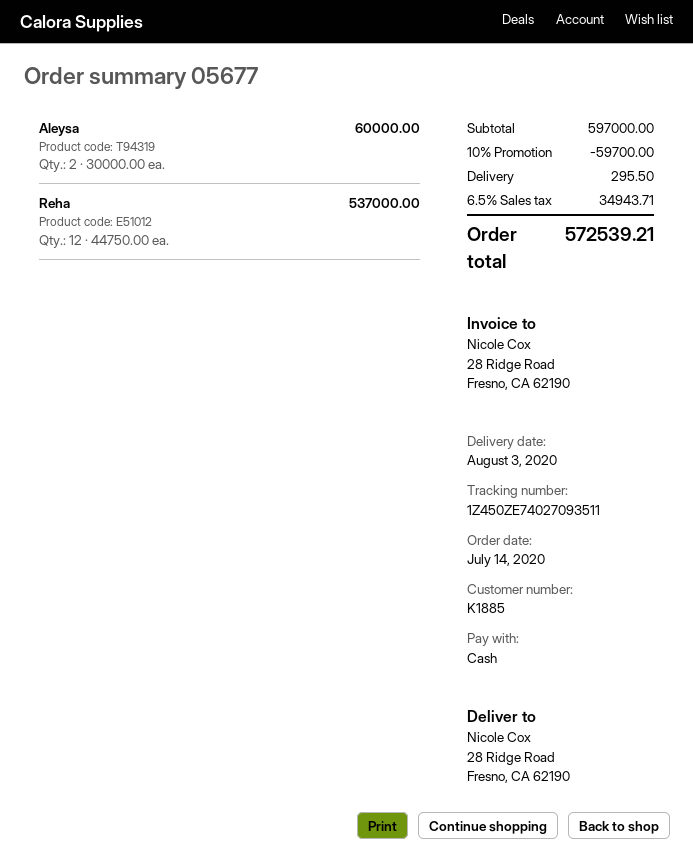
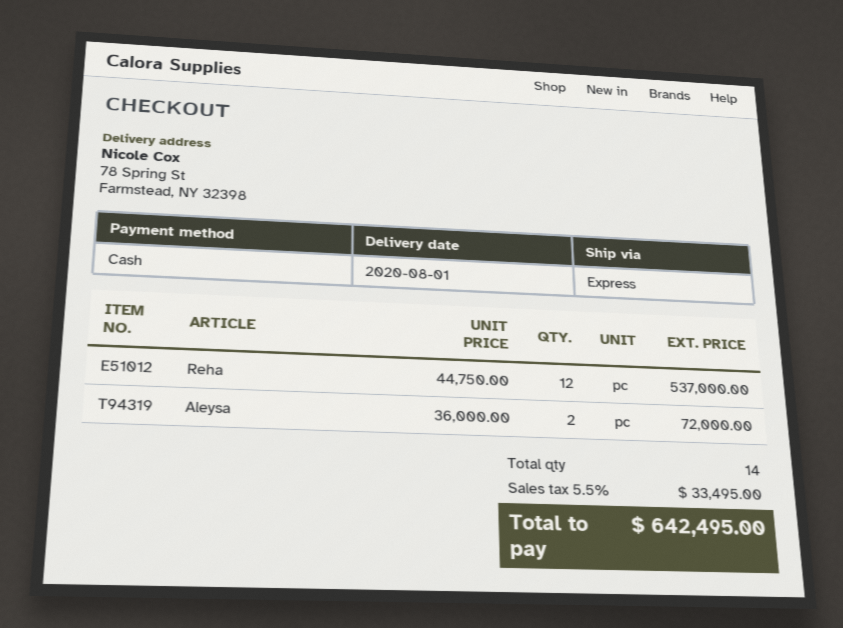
delivery date: 2020-08-03 -> 2020-08-01
ship to: 28 Ridge Road, Fresno, CA 62190 -> 78 Spring St, Farmstead, NY 32398
Aleysa: 2 x 30000.00 = 60000.00 -> 2 x 36000.00 = 72000.00
discount: 10% = 59700.00 -> none
shipping: 295.50 -> none
tax: 6.5% = 34943.71 -> 5.5% = 33495.00
total: 572539.21 -> 642495.00

